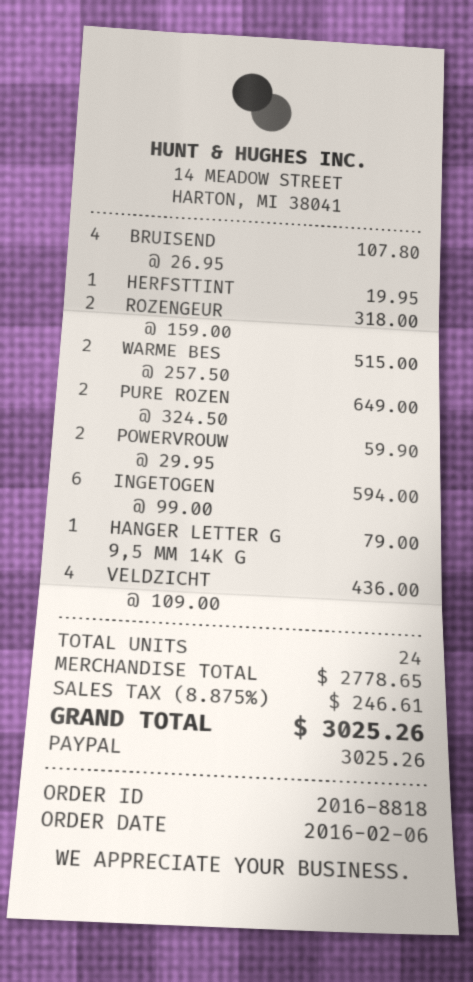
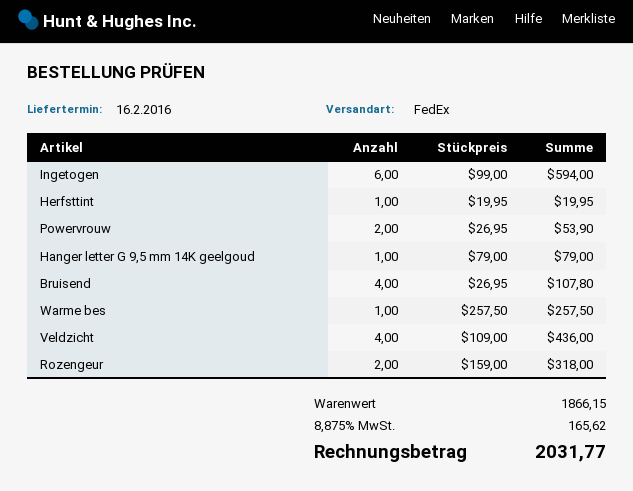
WARME BES: 2 x 257.50 = 515.00 -> 1 x 257.50 = 257.50
PURE ROZEN: 2 x 324.50 = 649.00 -> none
POWERVROUW: 2 x 29.95 = 59.90 -> 2 x 26.95 = 53.90
subtotal: 2778.65 -> 1866.15
tax: 8.875% = 246.61 -> 8.875% = 165.62
total: 3025.26 -> 2031.77

